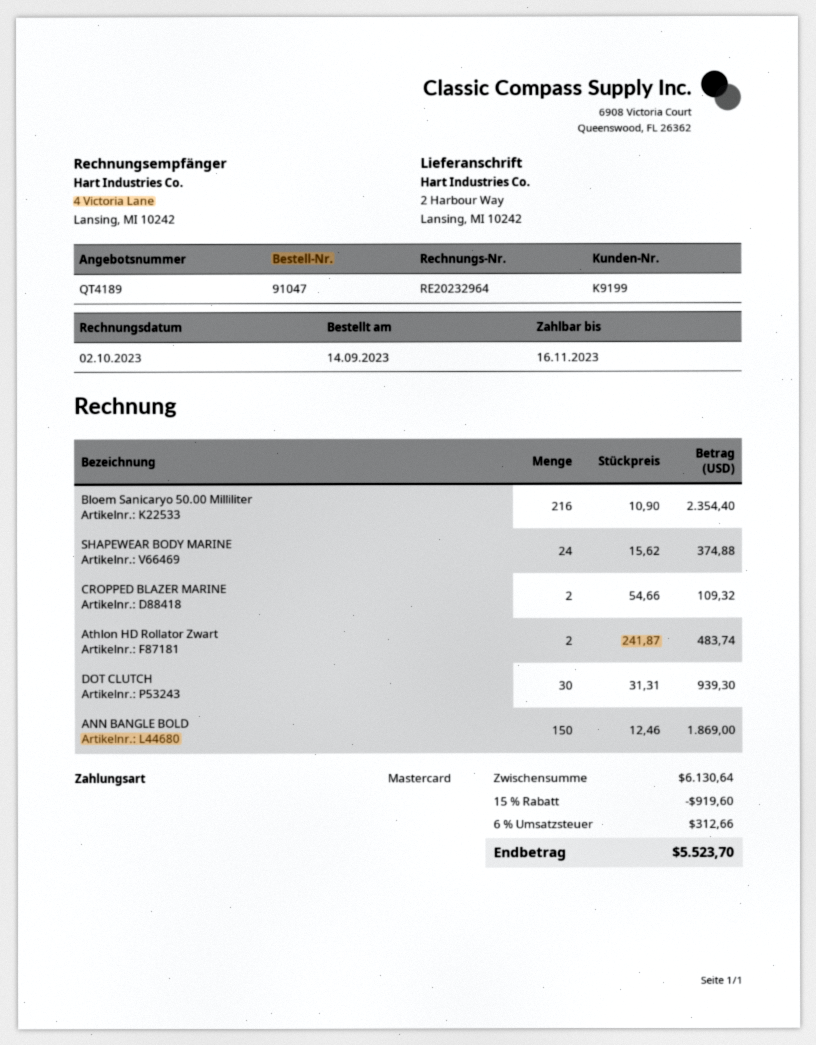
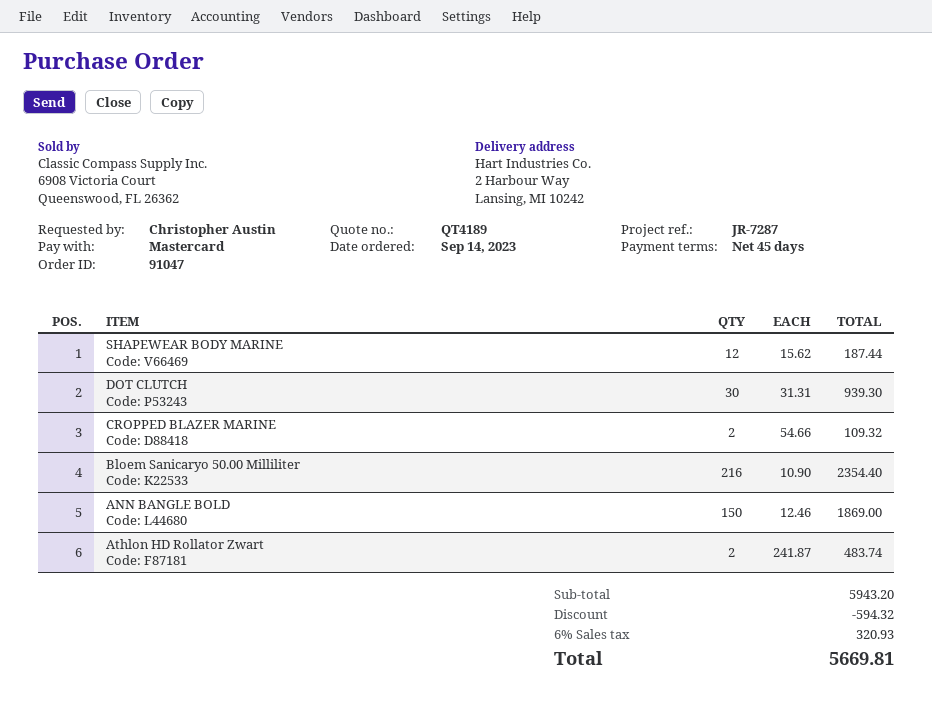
SHAPEWEAR BODY MARINE: 24 x 15.62 = 374.88 -> 12 x 15.62 = 187.44
subtotal: 6130.64 -> 5943.20
discount: 919.60 -> 594.32
tax: 6% = 312.66 -> 6% = 320.93
total: 5523.70 -> 5669.81

